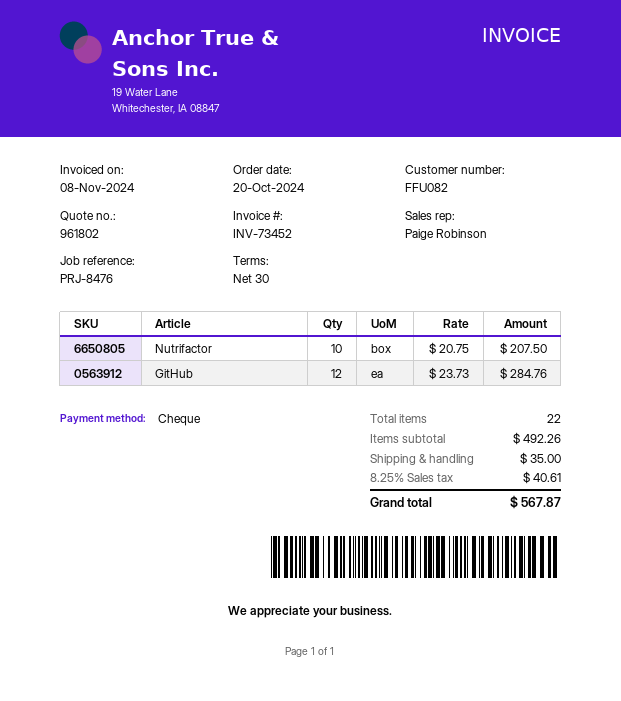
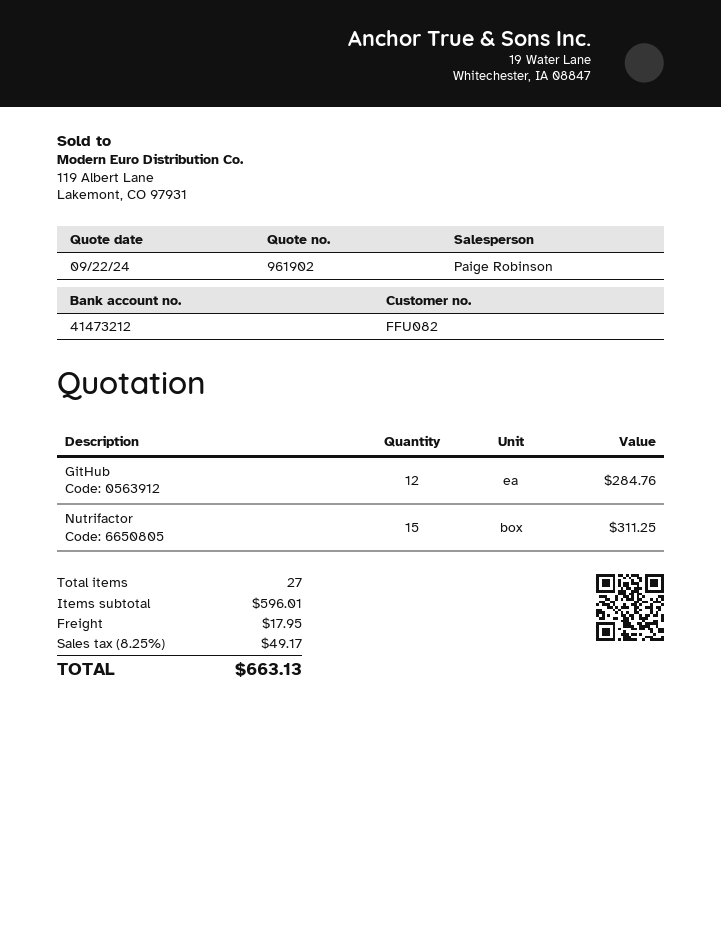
quote number: 961802 -> 961902
Nutrifactor: 10 for 207.50 -> 15 for 311.25
total quantity: 22 -> 27
subtotal: 492.26 -> 596.01
shipping: 35.00 -> 17.95
tax: 8.25% = 40.61 -> 8.25% = 49.17
total: 567.87 -> 663.13

